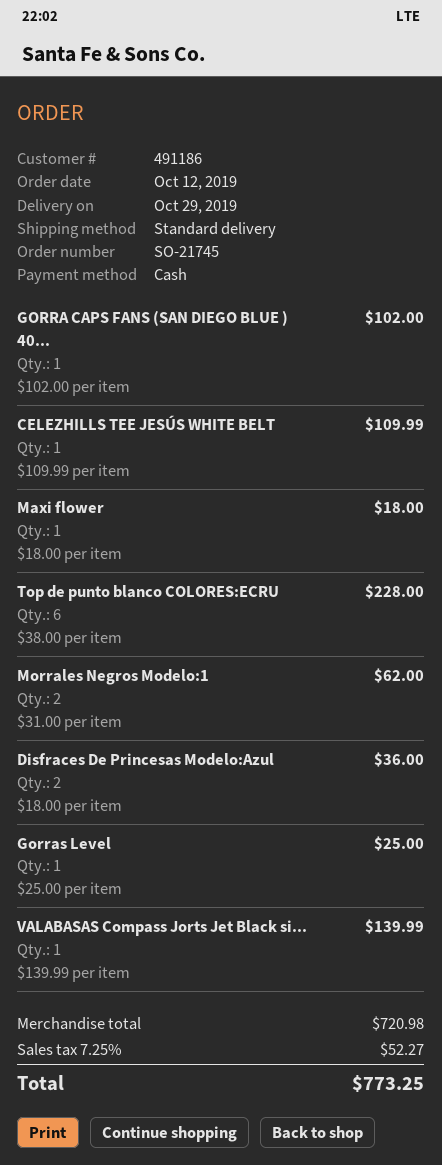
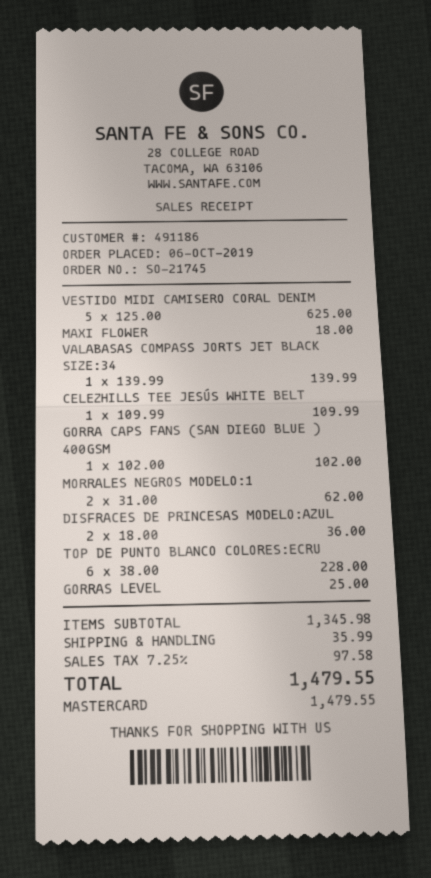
order date: 2019-10-12 -> 2019-10-06
payment method: cash -> Mastercard
VESTIDO MIDI CAMISERO CORAL DENIM: none -> 5 x 125.00 = 625.00
subtotal: 720.98 -> 1345.98
shipping: none -> 35.99
tax: 7.25% = 52.27 -> 7.25% = 97.58
total: 773.25 -> 1479.55

